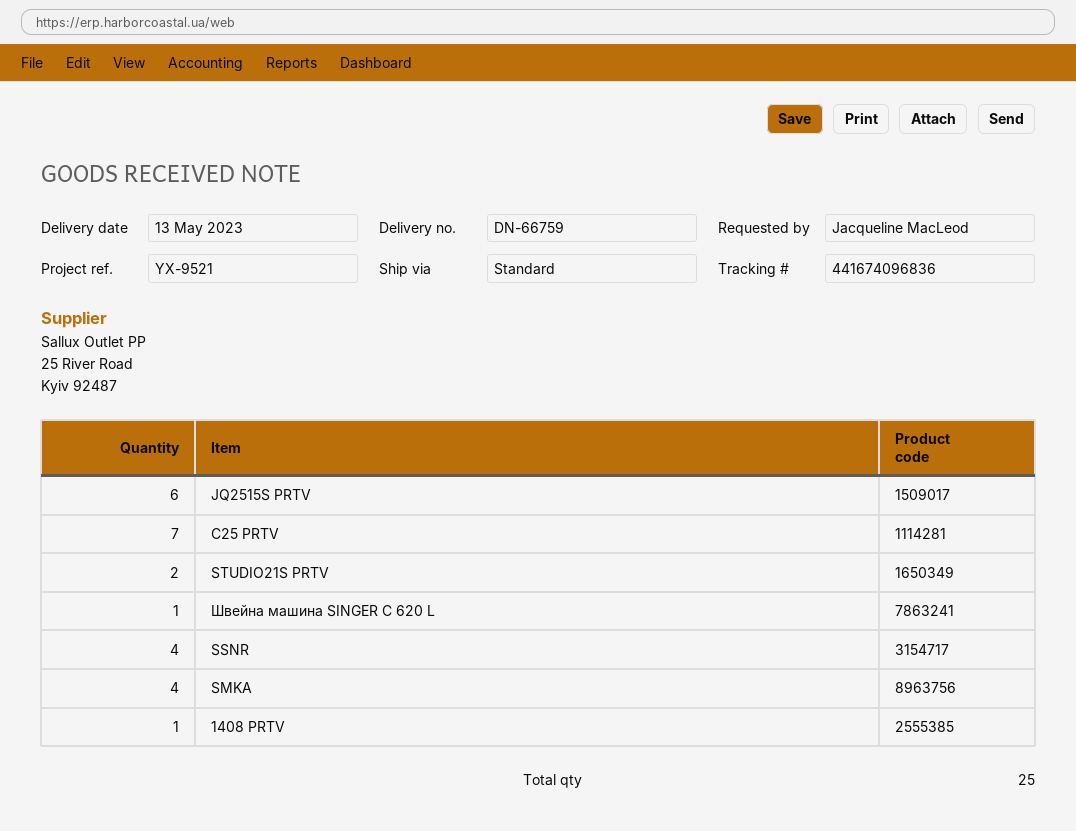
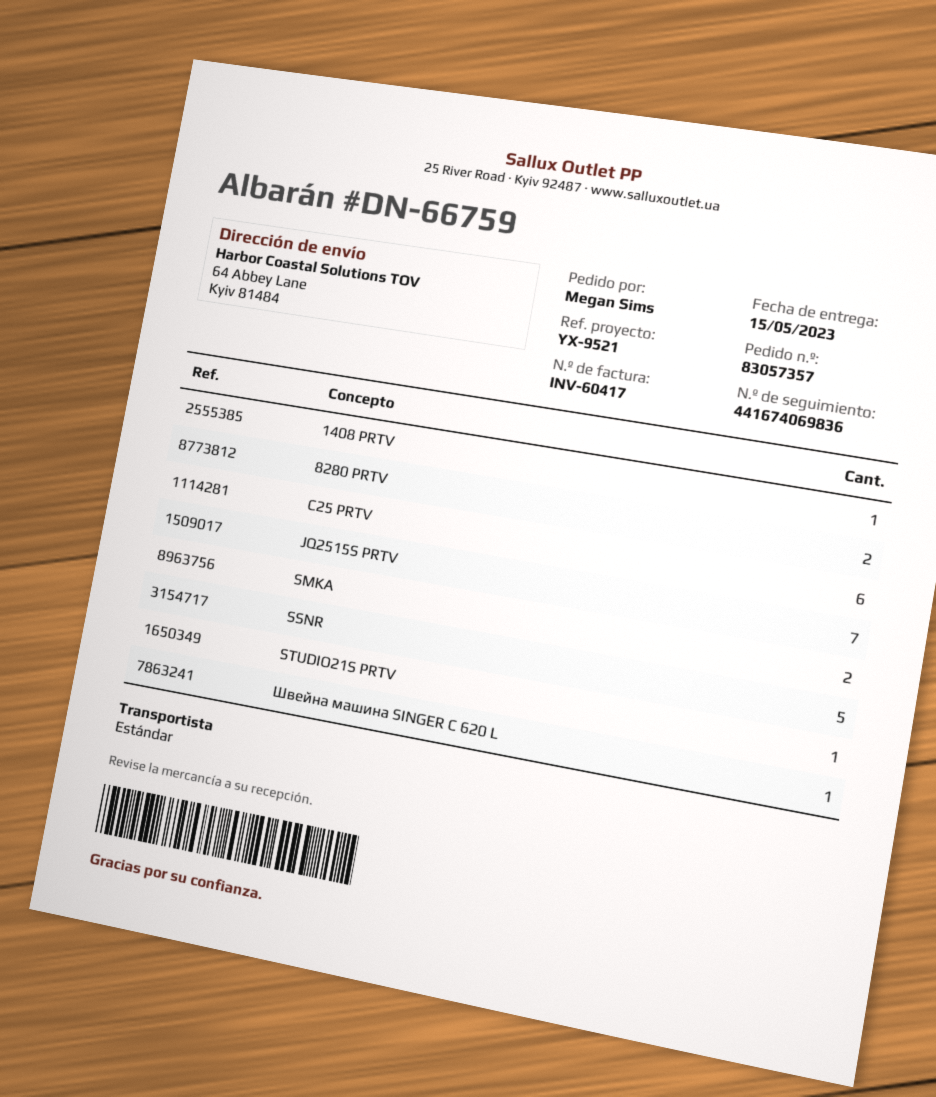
delivery date: 2023-05-13 -> 2023-05-15
ordered by: Jacqueline MacLeod -> Megan Sims
tracking number: 441674096836 -> 441674069836
JQ2515S PRTV: 6 -> 7
C25 PRTV: 7 -> 6
STUDIO21S PRTV: 2 -> 1
SSNR: 4 -> 5
SMKA: 4 -> 2
8280 PRTV: none -> 2

